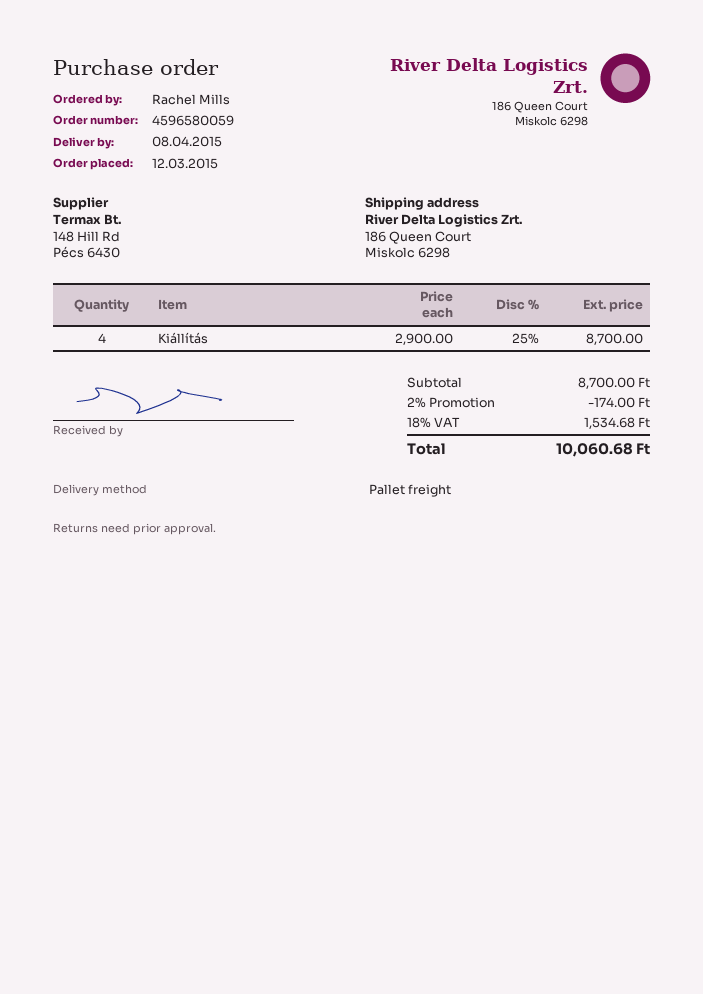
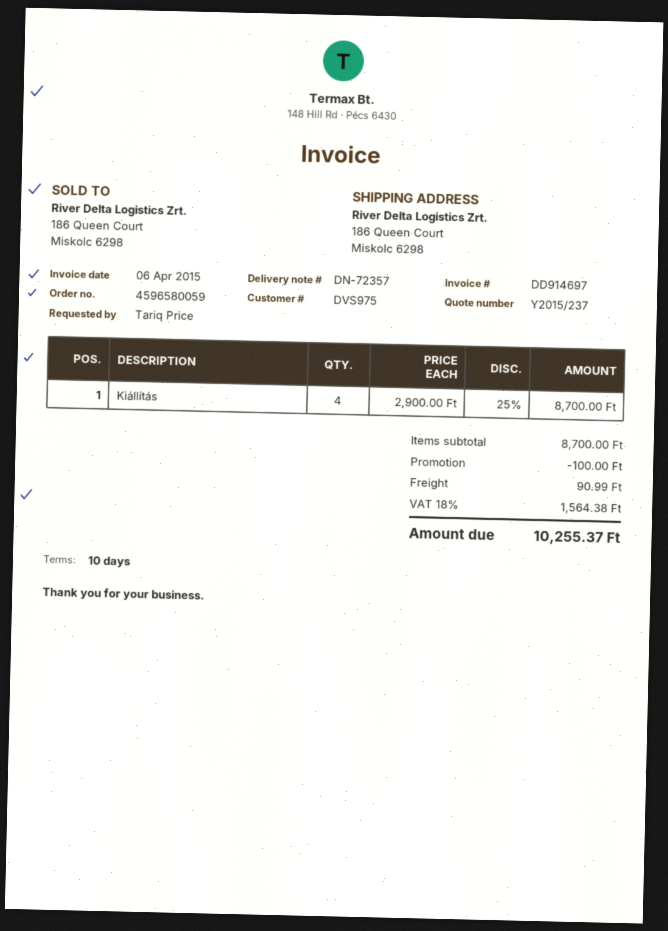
ordered by: Rachel Mills -> Tariq Price
discount: 174.00 -> 100.00
shipping: none -> 90.99
tax: 18% = 1534.68 -> 18% = 1564.38
total: 10060.68 -> 10255.37

